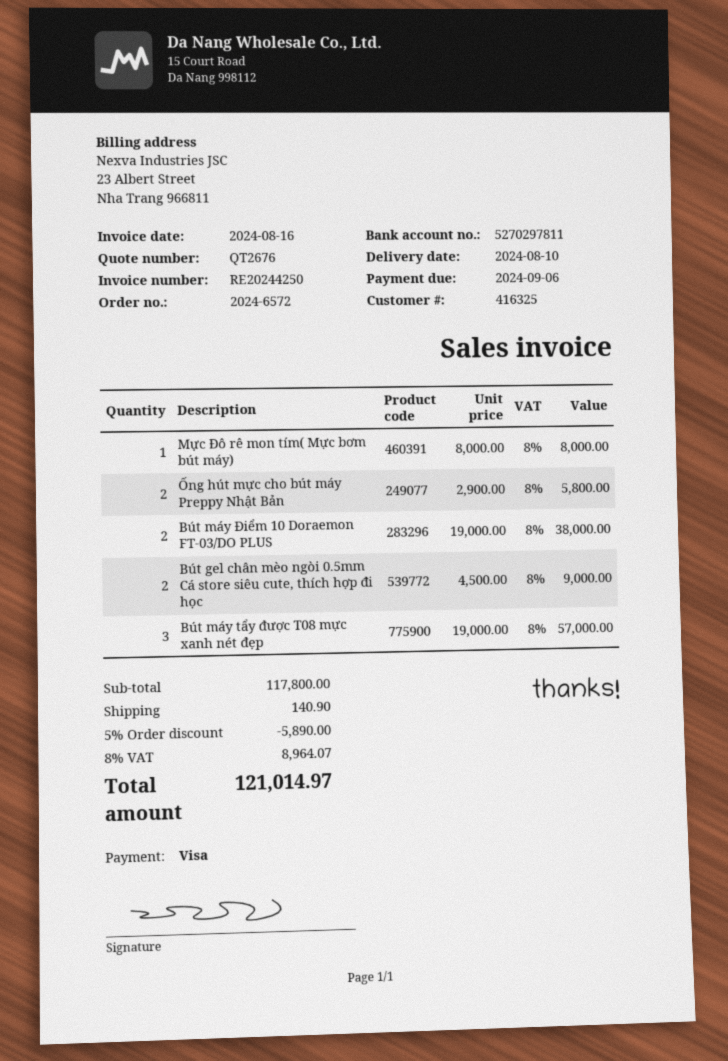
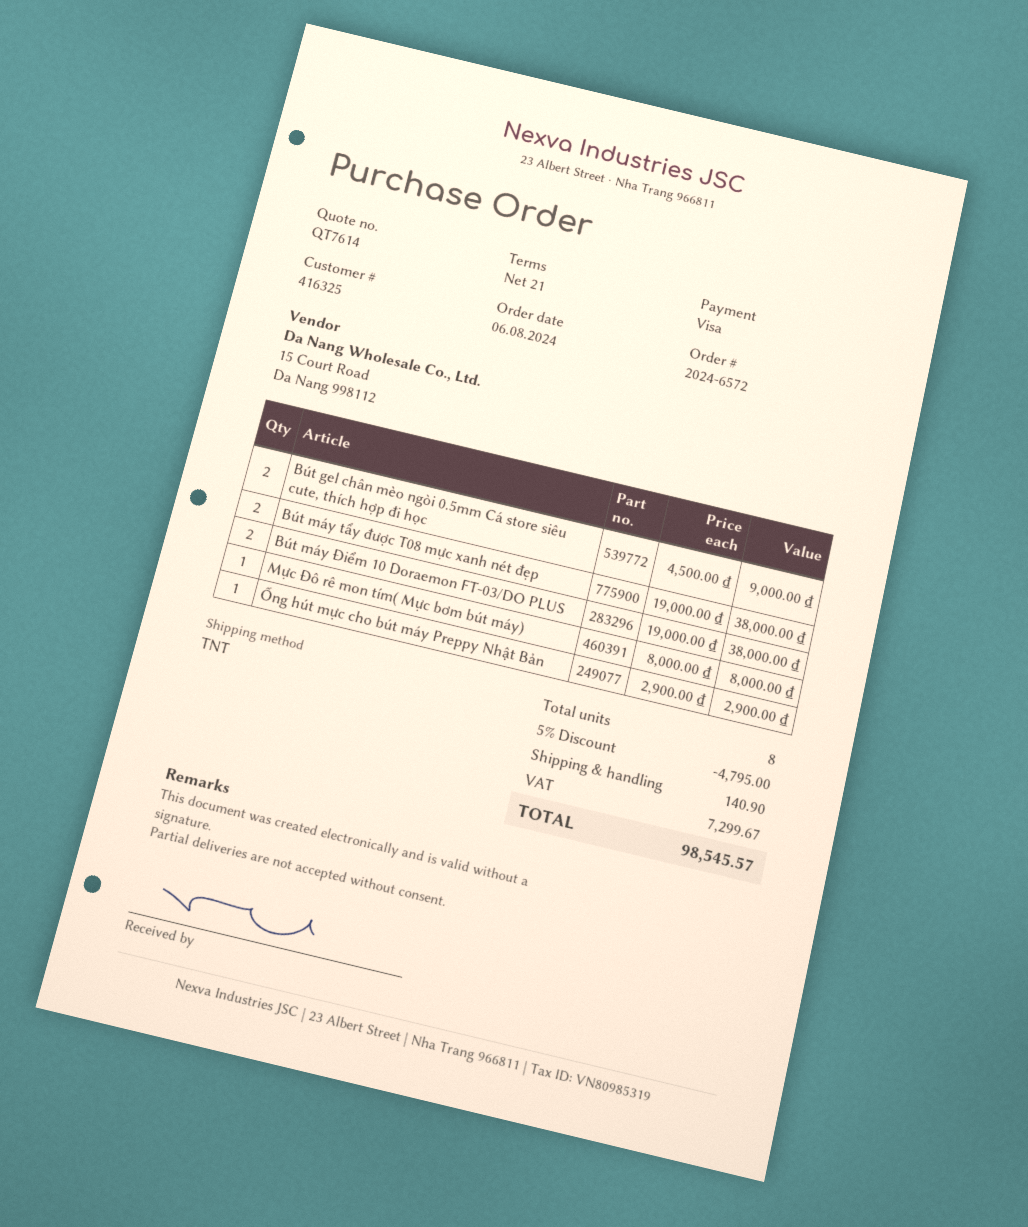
quote number: QT2676 -> QT7614
Ống hút mực cho bút máy Preppy Nhật Bản: 2 x 2900.00 = 5800.00 -> 1 x 2900.00 = 2900.00
Bút máy tẩy được T08 mực xanh nét đẹp: 3 x 19000.00 = 57000.00 -> 2 x 19000.00 = 38000.00
discount: 5% = 5890.00 -> 5% = 4795.00
tax: 8964.07 -> 7299.67
total: 121014.97 -> 98545.57

